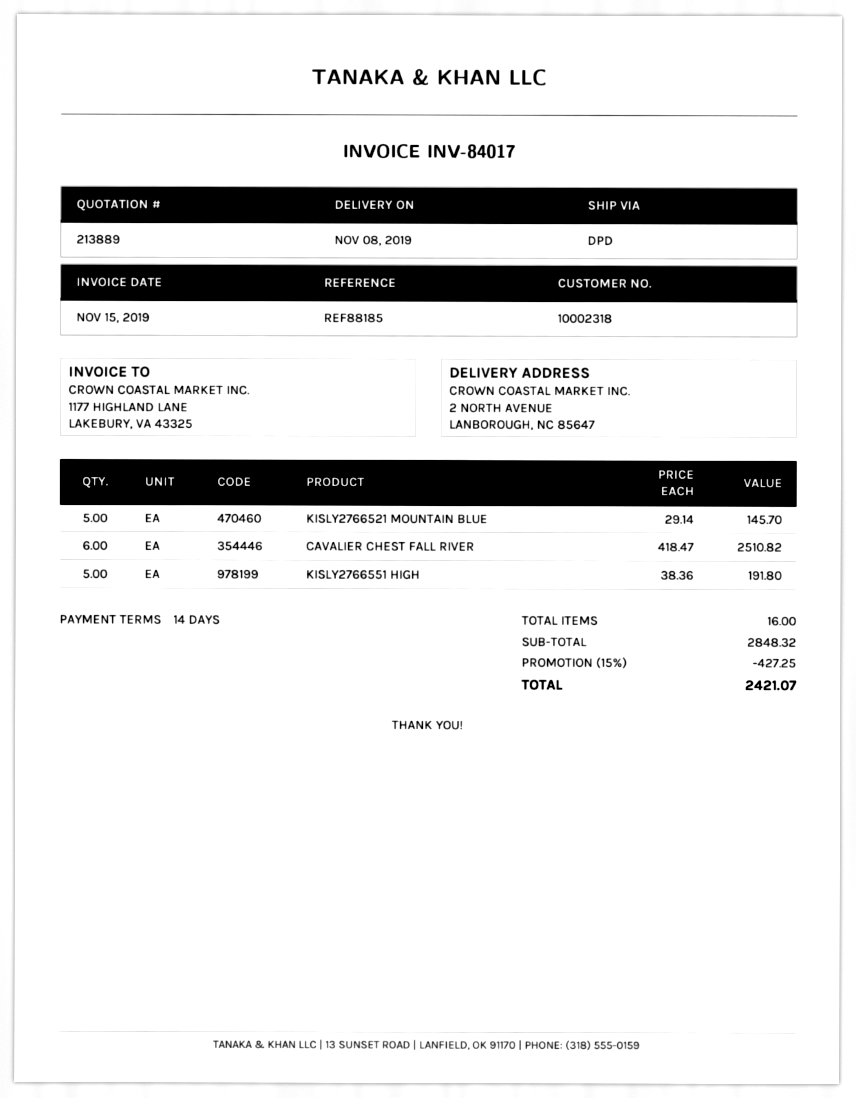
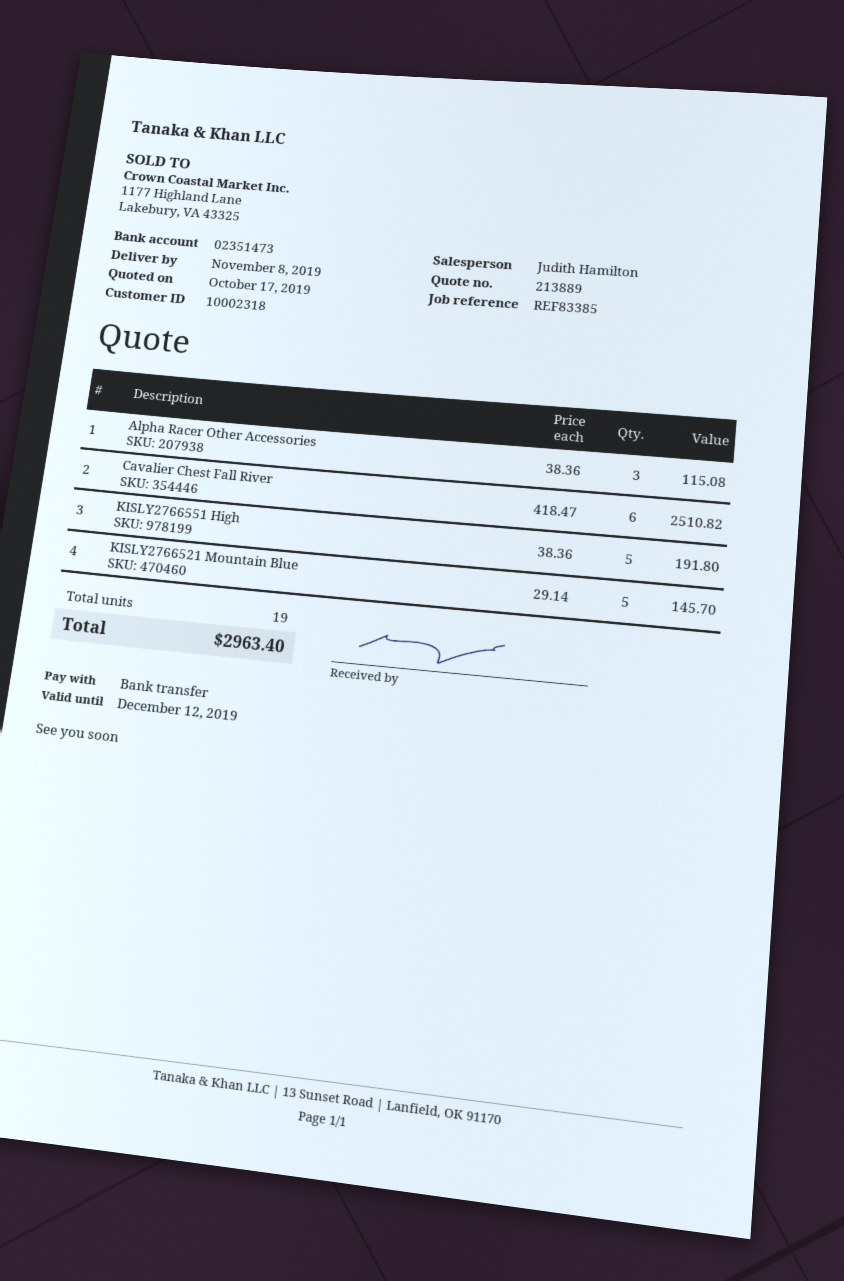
reference: REF88185 -> REF83385
Alpha Racer Other Accessories: none -> 3 x 38.36 = 115.08
total quantity: 16 -> 19
discount: 15% = 427.25 -> none
total: 2421.07 -> 2963.40

